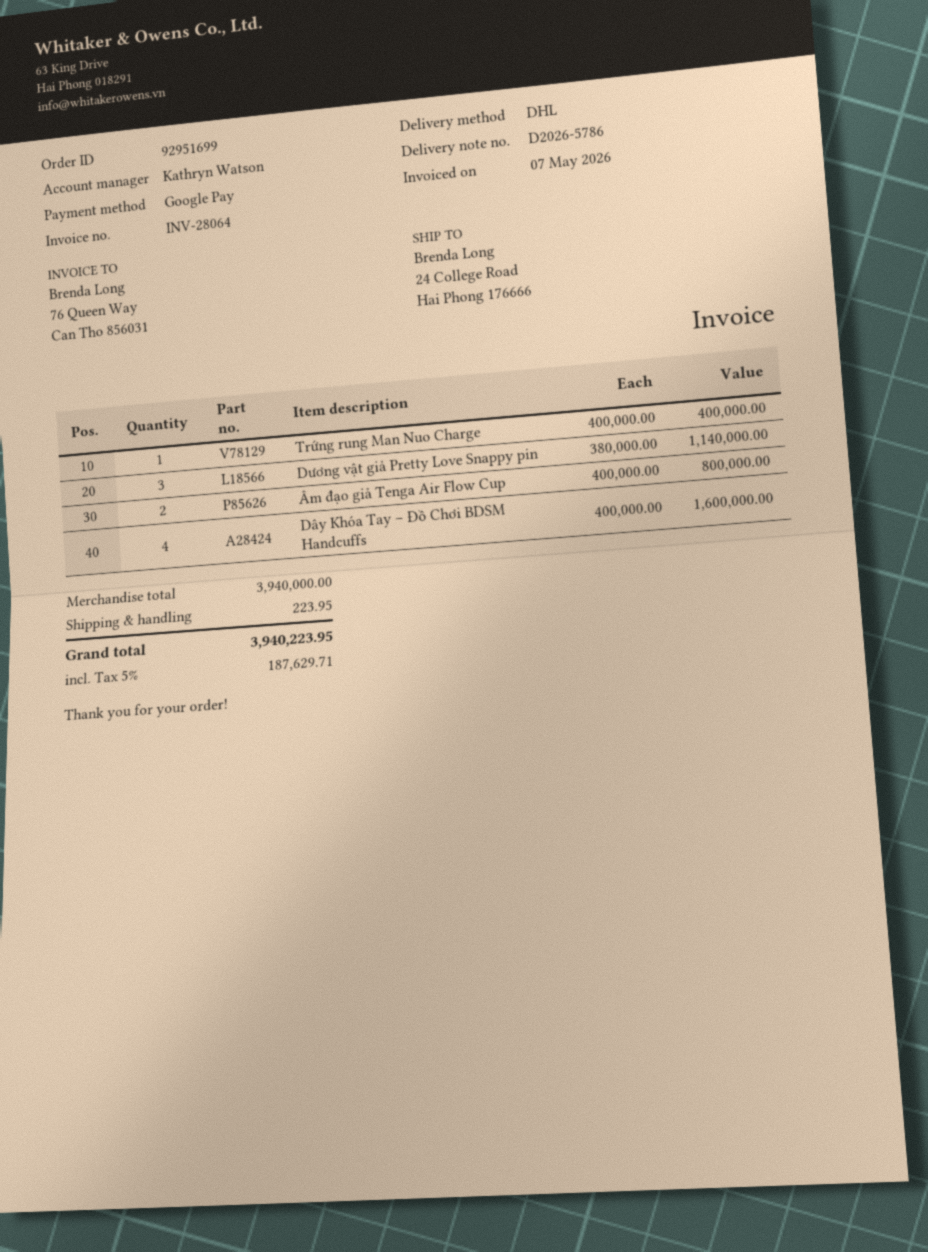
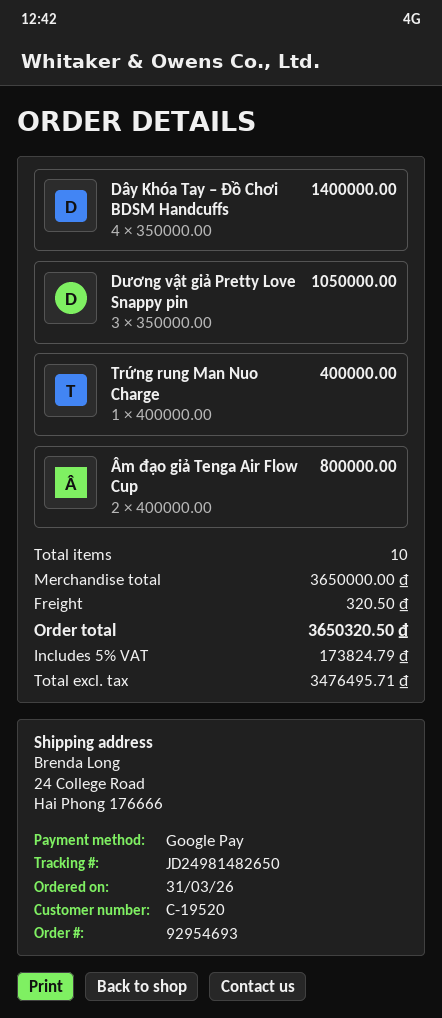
order number: 92951699 -> 92954693
Dương vật giả Pretty Love Snappy pin: 3 x 380000.00 = 1140000.00 -> 3 x 350000.00 = 1050000.00
Dây Khóa Tay – Đồ Chơi BDSM Handcuffs: 4 x 400000.00 = 1600000.00 -> 4 x 350000.00 = 1400000.00
subtotal: 3940000.00 -> 3650000.00
shipping: 223.95 -> 320.50
tax: 5% = 187629.71 -> 5% = 173824.79
total: 3940223.95 -> 3650320.50

